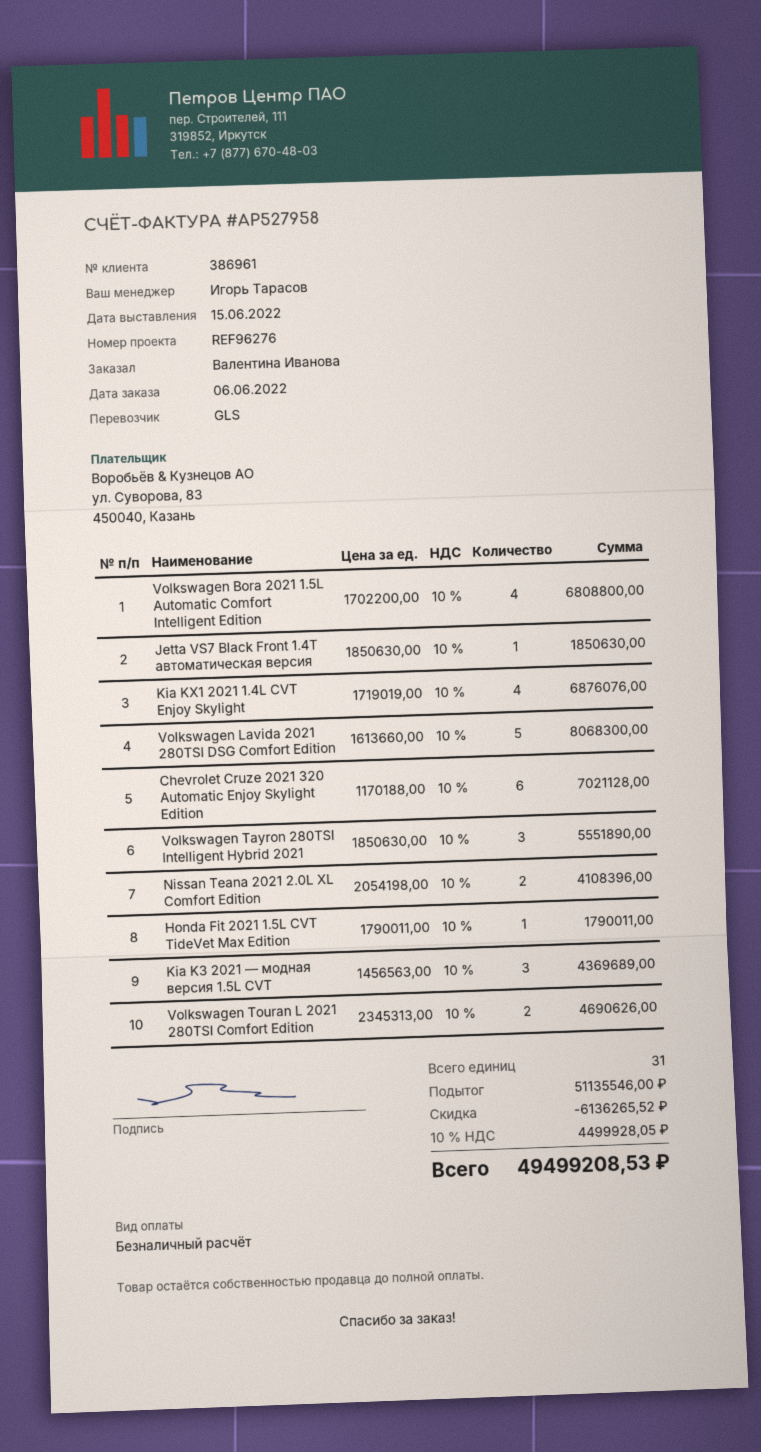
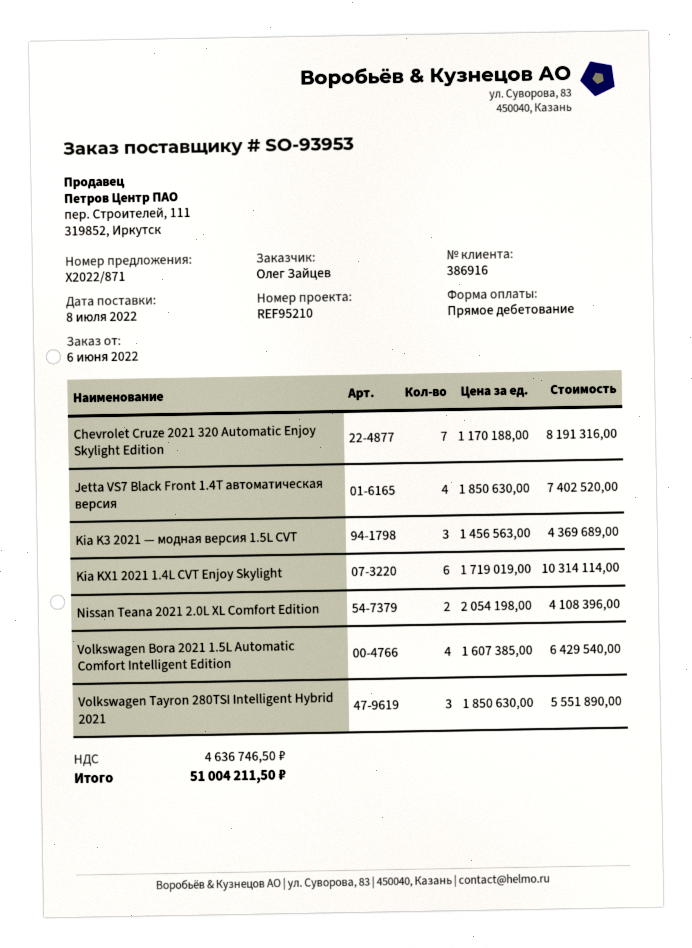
customer number: 386961 -> 386916
reference: REF96276 -> REF95210
ordered by: Валентина Иванова -> Олег Зайцев
payment method: bank transfer -> direct debit
Volkswagen Bora 2021 1.5L Automatic Comfort Intelligent Edition: 4 x 1702200.00 = 6808800.00 -> 4 x 1607385.00 = 6429540.00
Jetta VS7 Black Front 1.4T автоматическая версия: 1 x 1850630.00 = 1850630.00 -> 4 x 1850630.00 = 7402520.00
Kia KX1 2021 1.4L CVT Enjoy Skylight: 4 x 1719019.00 = 6876076.00 -> 6 x 1719019.00 = 10314114.00
Volkswagen Lavida 2021 280TSI DSG Comfort Edition: 5 x 1613660.00 = 8068300.00 -> none
Chevrolet Cruze 2021 320 Automatic Enjoy Skylight Edition: 6 x 1170188.00 = 7021128.00 -> 7 x 1170188.00 = 8191316.00
Honda Fit 2021 1.5L CVT TideVet Max Edition: 1 x 1790011.00 = 1790011.00 -> none
Volkswagen Touran L 2021 280TSI Comfort Edition: 2 x 2345313.00 = 4690626.00 -> none
discount: 6136265.52 -> none
tax: 4499928.05 -> 4636746.50
total: 49499208.53 -> 51004211.50

